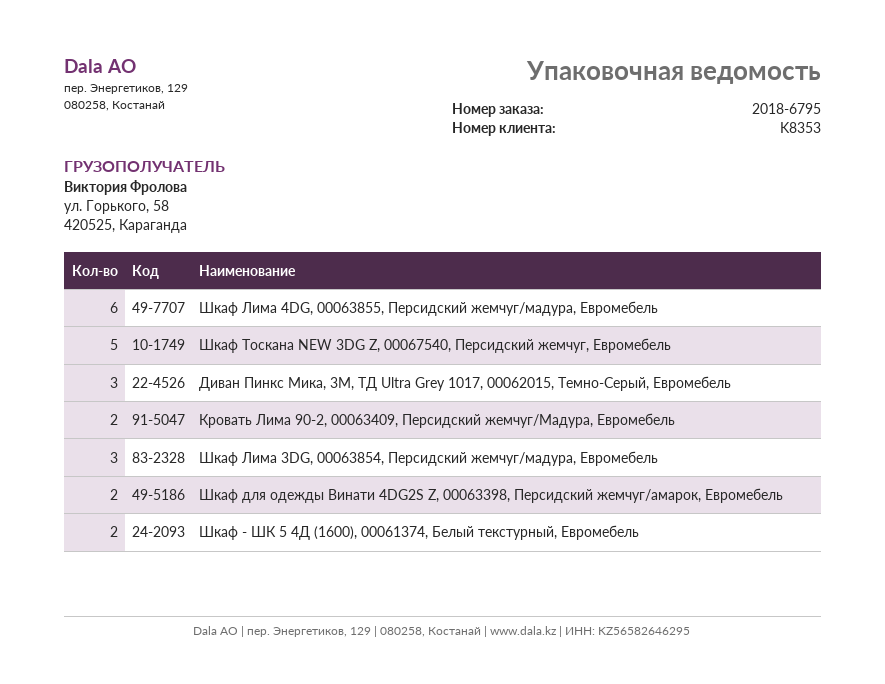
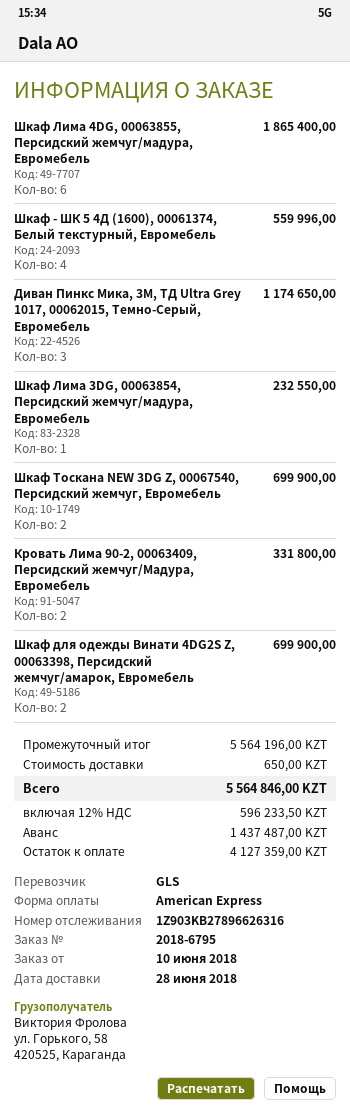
Шкаф Тоскана NEW 3DG Z, 00067540, Персидский жемчуг, Евромебель: 5 -> 2
Шкаф Лима 3DG, 00063854, Персидский жемчуг/мадура, Евромебель: 3 -> 1
Шкаф - ШК 5 4Д (1600), 00061374, Белый текстурный, Евромебель: 2 -> 4

